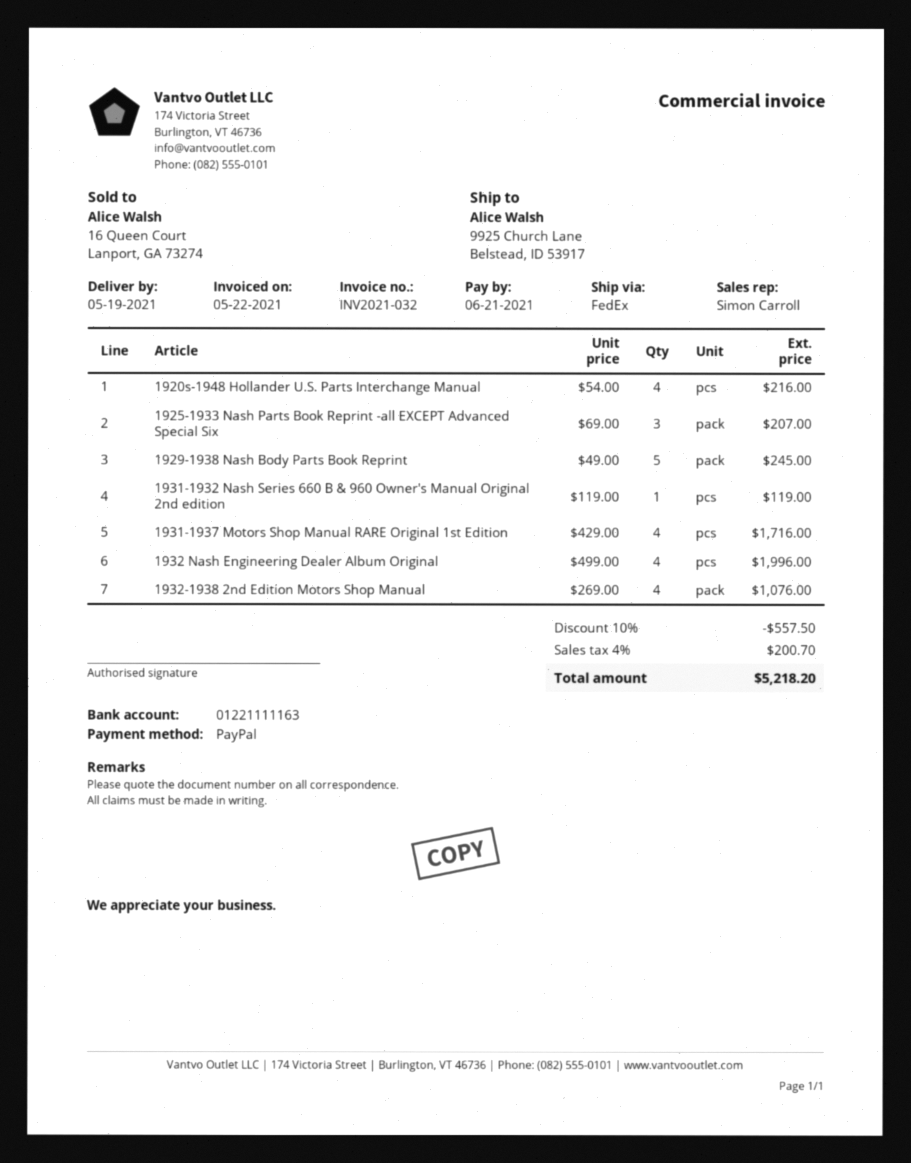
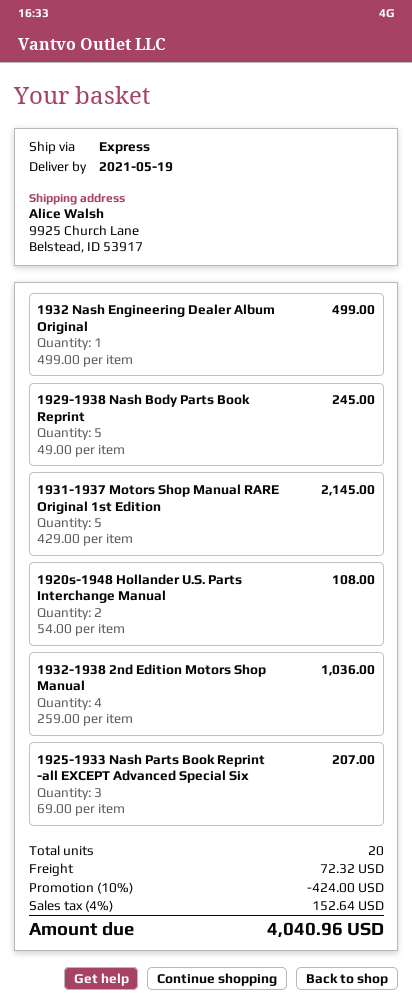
shipping method: FedEx -> express
1920s-1948 Hollander U.S. Parts Interchange Manual: 4 x 54.00 = 216.00 -> 2 x 54.00 = 108.00
1931-1932 Nash Series 660 B & 960 Owner's Manual Original 2nd edition: 1 x 119.00 = 119.00 -> none
1931-1937 Motors Shop Manual RARE Original 1st Edition: 4 x 429.00 = 1716.00 -> 5 x 429.00 = 2145.00
1932 Nash Engineering Dealer Album Original: 4 x 499.00 = 1996.00 -> 1 x 499.00 = 499.00
1932-1938 2nd Edition Motors Shop Manual: 4 x 269.00 = 1076.00 -> 4 x 259.00 = 1036.00
discount: 10% = 557.50 -> 10% = 424.00
shipping: none -> 72.32
tax: 4% = 200.70 -> 4% = 152.64
total: 5218.20 -> 4040.96

